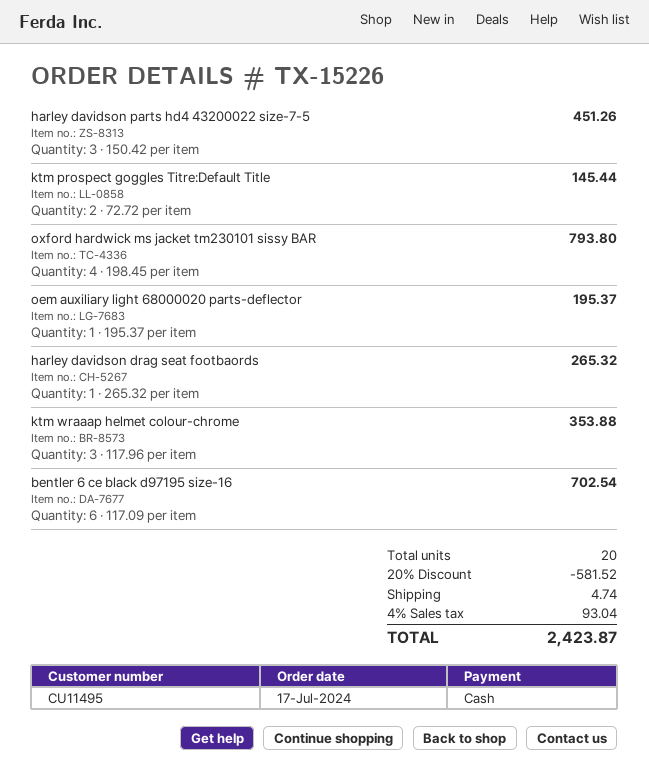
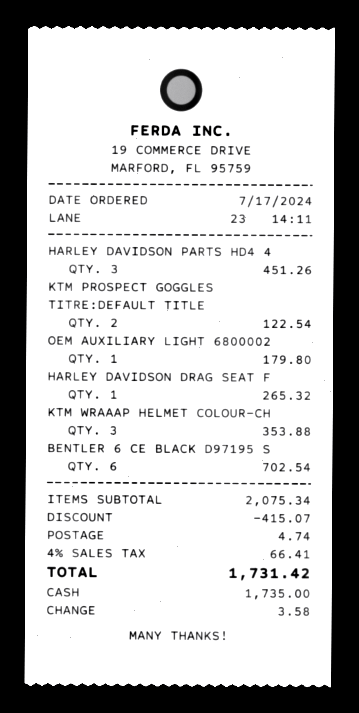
ktm prospect goggles Titre:Default Title: 2 for 145.44 -> 2 for 122.54
oxford hardwick ms jacket tm230101 sissy BAR: 4 for 793.80 -> none
oem auxiliary light 68000020 parts-deflector: 1 for 195.37 -> 1 for 179.80
discount: 581.52 -> 415.07
tax: 4% = 93.04 -> 4% = 66.41
total: 2423.87 -> 1731.42

